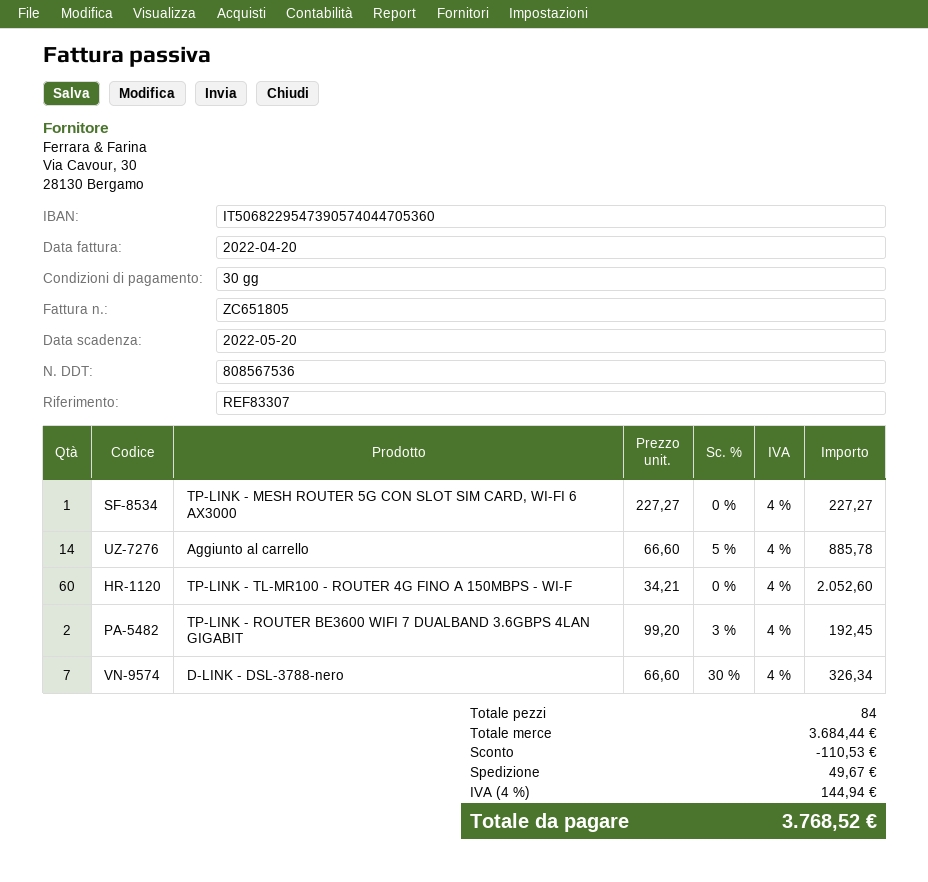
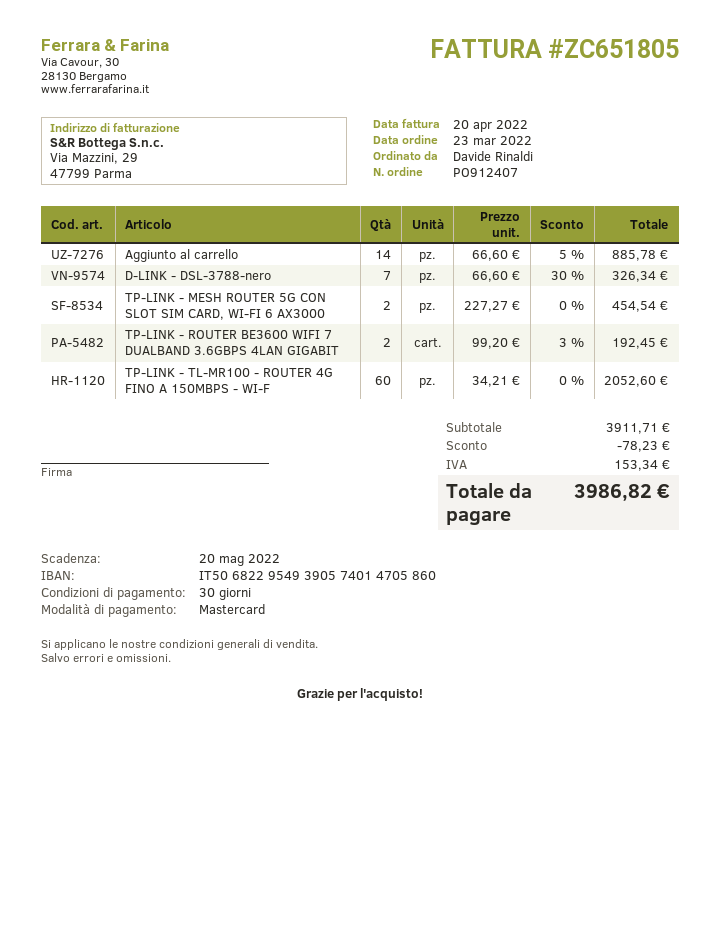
bank account: IT5068229547390574044705360 -> IT5068229549390574014705860
TP-LINK - MESH ROUTER 5G CON SLOT SIM CARD, WI-FI 6 AX3000: 1 x 227.27 = 227.27 -> 2 x 227.27 = 454.54
subtotal: 3684.44 -> 3911.71
discount: 110.53 -> 78.23
shipping: 49.67 -> none
tax: 144.94 -> 153.34
total: 3768.52 -> 3986.82

